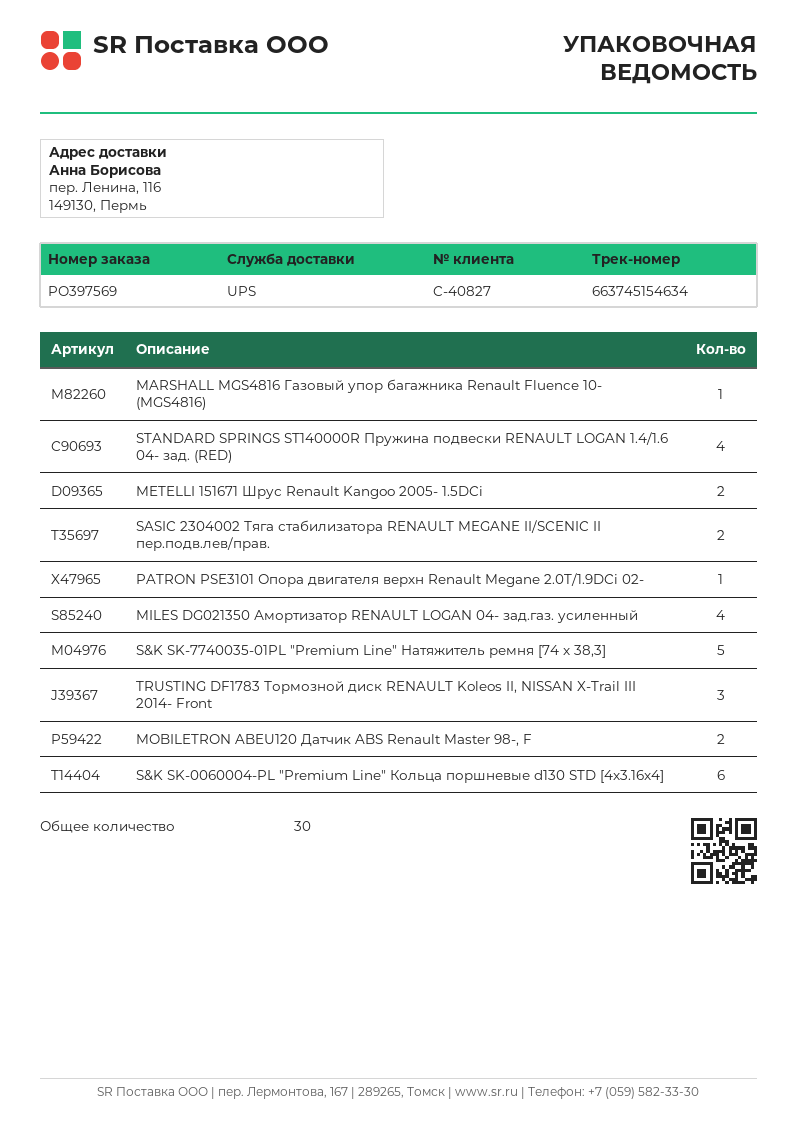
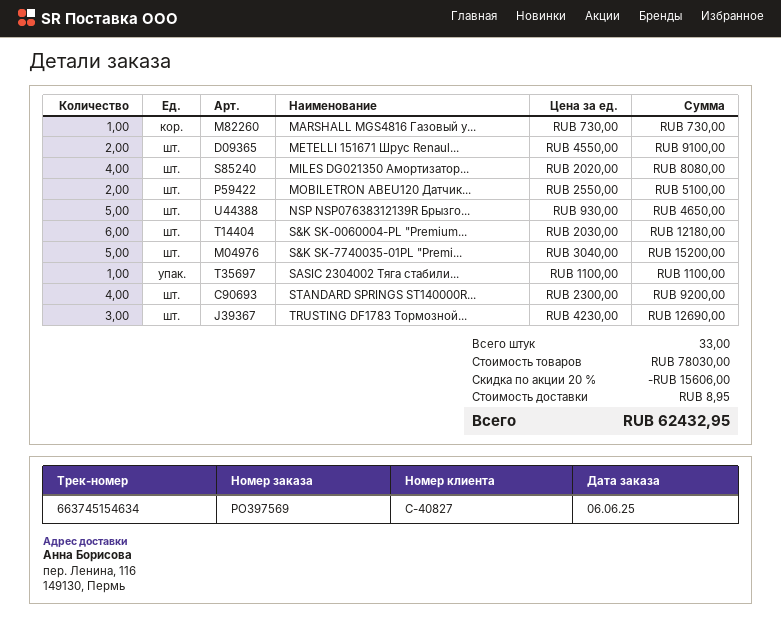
SASIC 2304002 Тяга стабилизатора RENAULT MEGANE II/SCENIC II пер.подв.лев/прав.: 2 -> 1
PATRON PSE3101 Опора двигателя верхн Renault Megane 2.0T/1.9DCi 02-: 1 -> none
NSP NSP07638312139R Брызго...: none -> 5
total quantity: 30 -> 33

